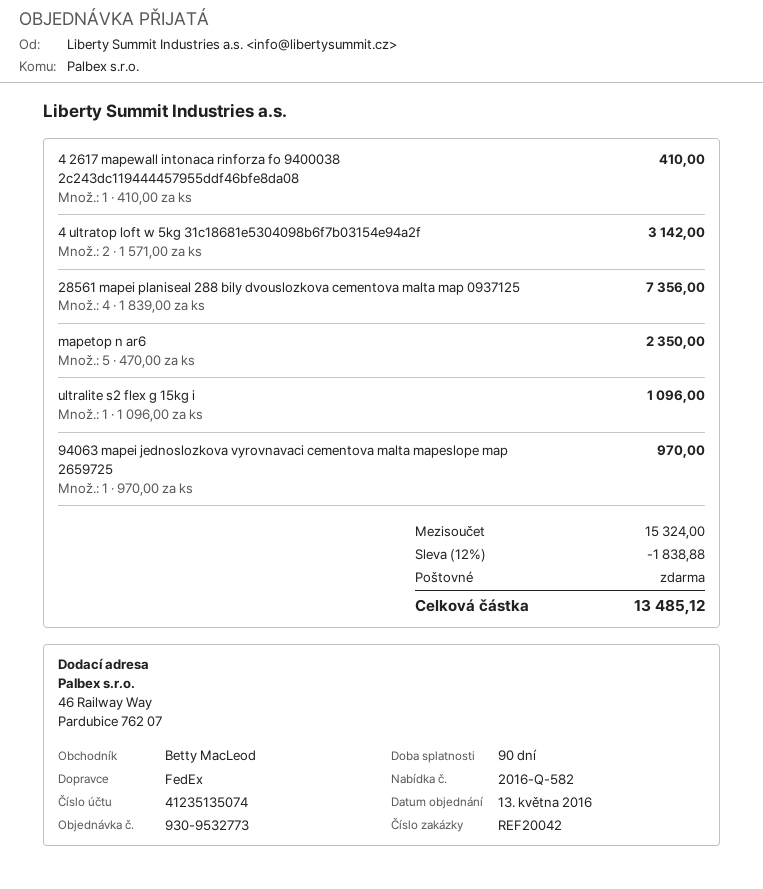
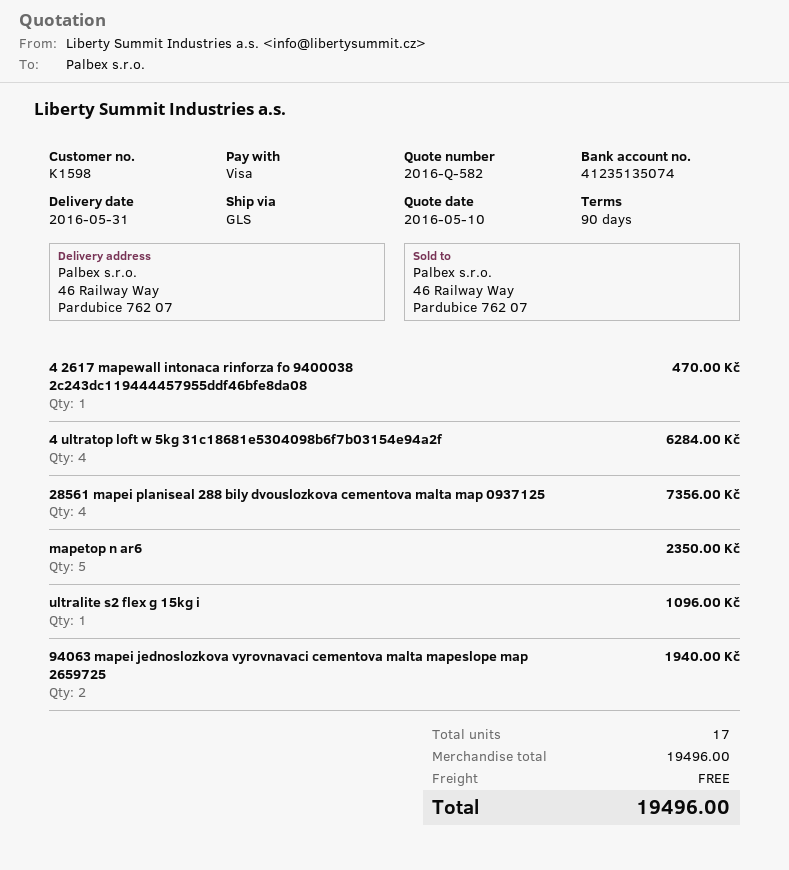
shipping method: FedEx -> GLS
4 2617 mapewall intonaca rinforza fo 9400038 2c243dc119444457955ddf46bfe8da08: 1 for 410.00 -> 1 for 470.00
4 ultratop loft w 5kg 31c18681e5304098b6f7b03154e94a2f: 2 for 3142.00 -> 4 for 6284.00
94063 mapei jednoslozkova vyrovnavaci cementova malta mapeslope map 2659725: 1 for 970.00 -> 2 for 1940.00
subtotal: 15324.00 -> 19496.00
discount: 12% = 1838.88 -> none
total: 13485.12 -> 19496.00

